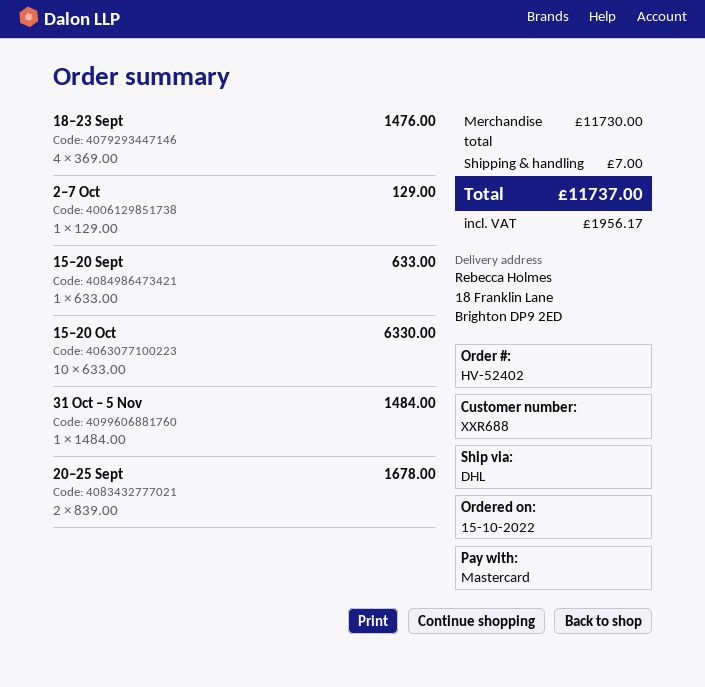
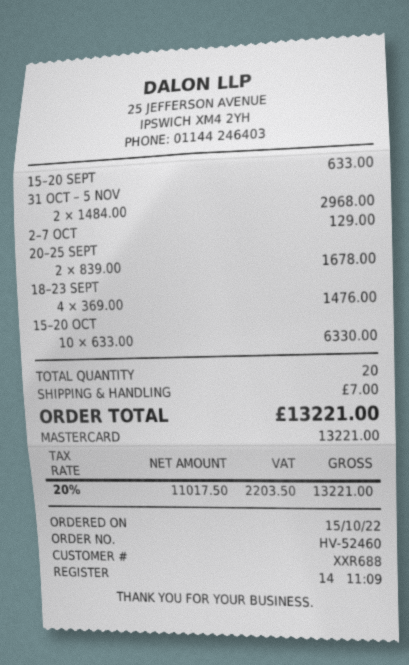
order number: HV-52402 -> HV-52460
31 Oct – 5 Nov: 1 x 1484.00 = 1484.00 -> 2 x 1484.00 = 2968.00
tax: 1956.17 -> 2203.50
total: 11737.00 -> 13221.00

